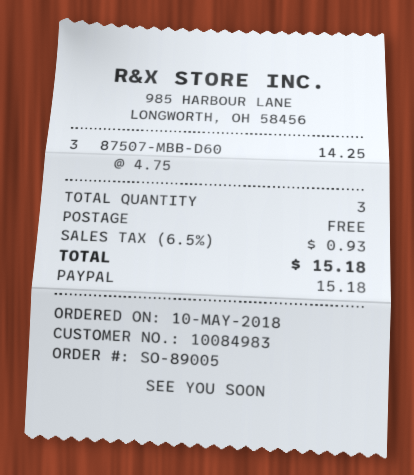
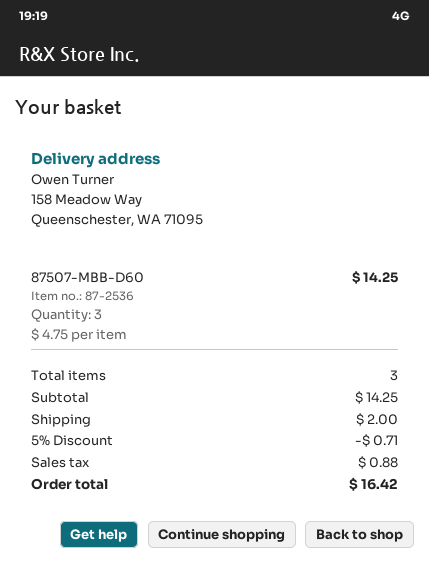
discount: none -> 5% = 0.71
shipping: 0.00 -> 2.00
tax: 0.93 -> 0.88
total: 15.18 -> 16.42

